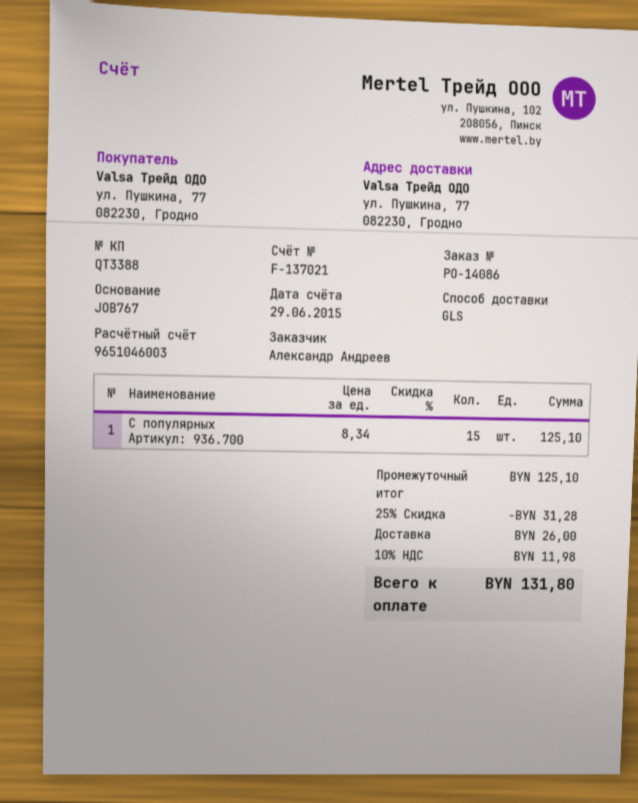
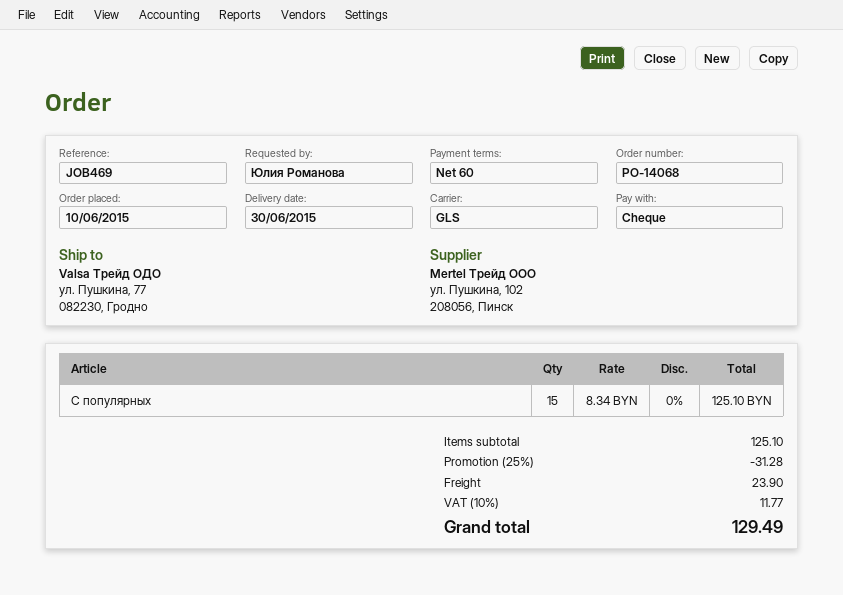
order number: PO-14086 -> PO-14068
reference: JOB767 -> JOB469
ordered by: Александр Андреев -> Юлия Романова
shipping: 26.00 -> 23.90
tax: 10% = 11.98 -> 10% = 11.77
total: 131.80 -> 129.49

